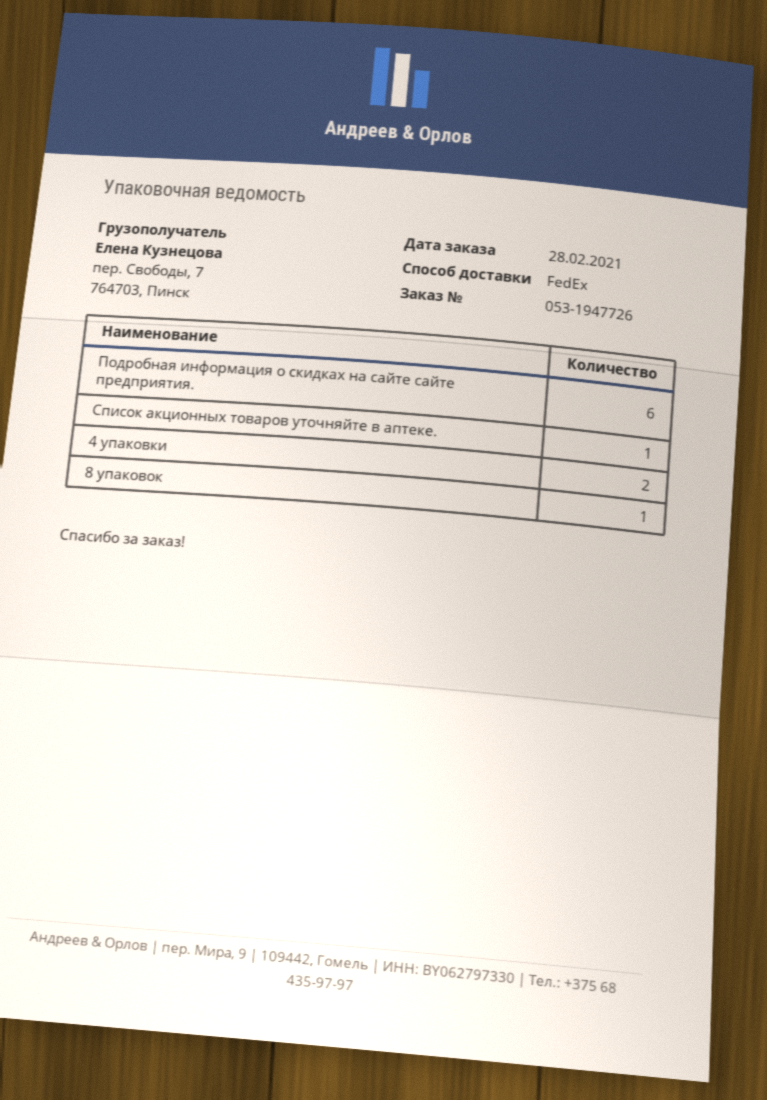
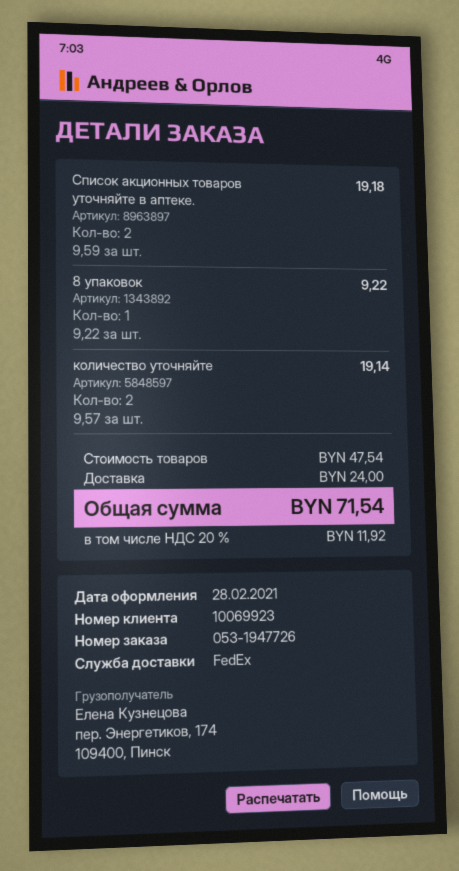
ship to: пер. Свободы, 7, 764703, Пинск -> пер. Энергетиков, 174, 109400, Пинск
Подробная информация о скидках на сайте сайте предприятия.: 6 -> none
Список акционных товаров уточняйте в аптеке.: 1 -> 2
4 упаковки: 2 -> none
количество уточняйте: none -> 2

